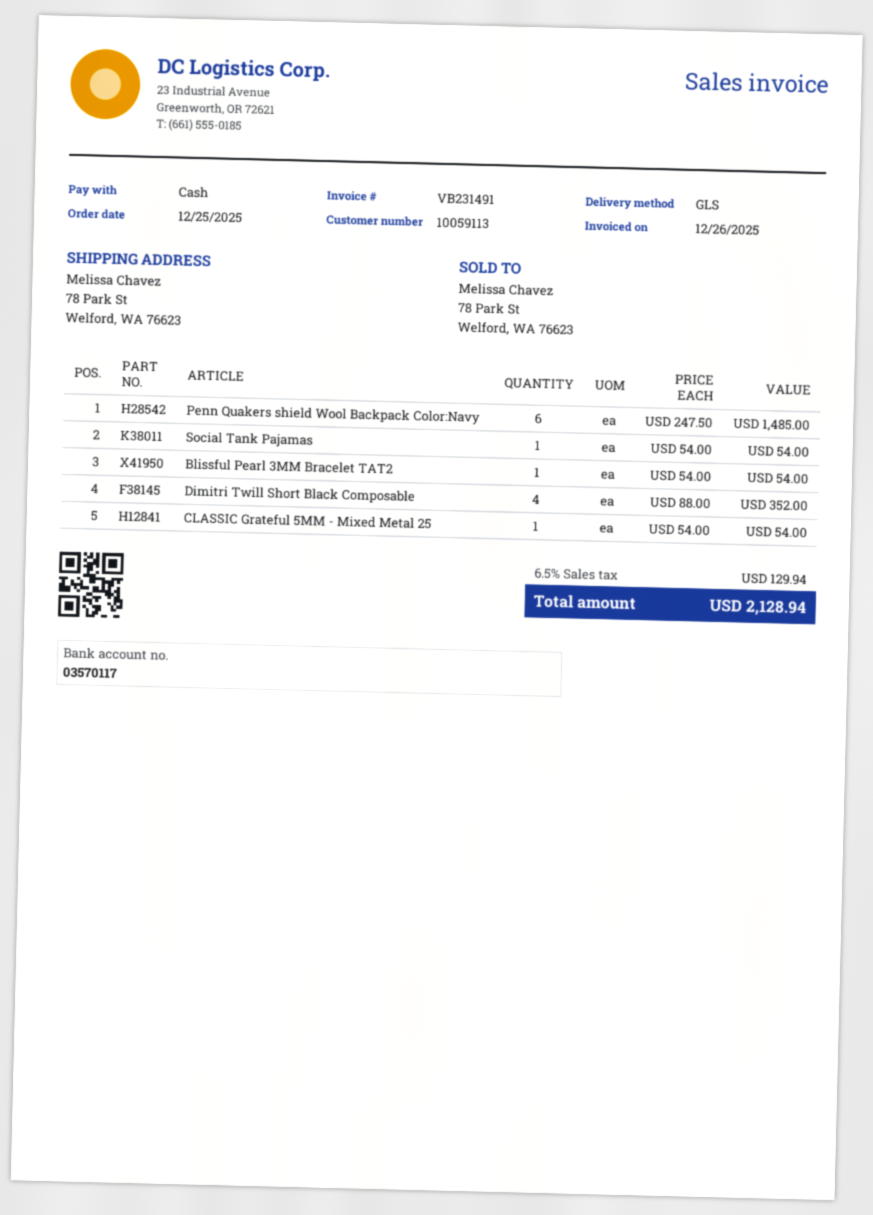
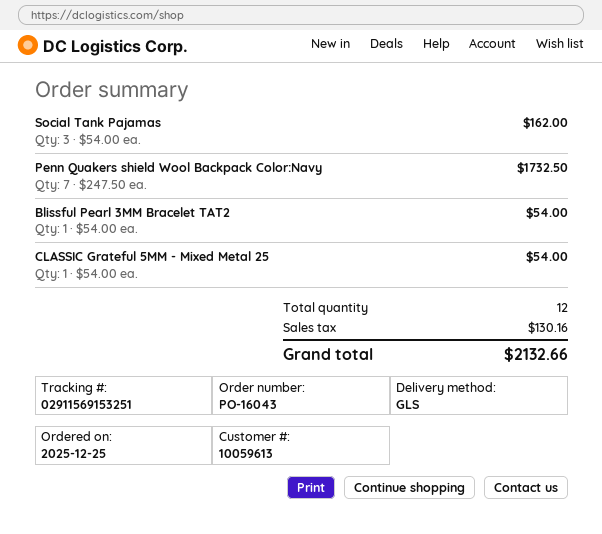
customer number: 10059113 -> 10059613
Penn Quakers shield Wool Backpack Color:Navy: 6 x 247.50 = 1485.00 -> 7 x 247.50 = 1732.50
Social Tank Pajamas: 1 x 54.00 = 54.00 -> 3 x 54.00 = 162.00
Dimitri Twill Short Black Composable: 4 x 88.00 = 352.00 -> none
tax: 129.94 -> 130.16
total: 2128.94 -> 2132.66

